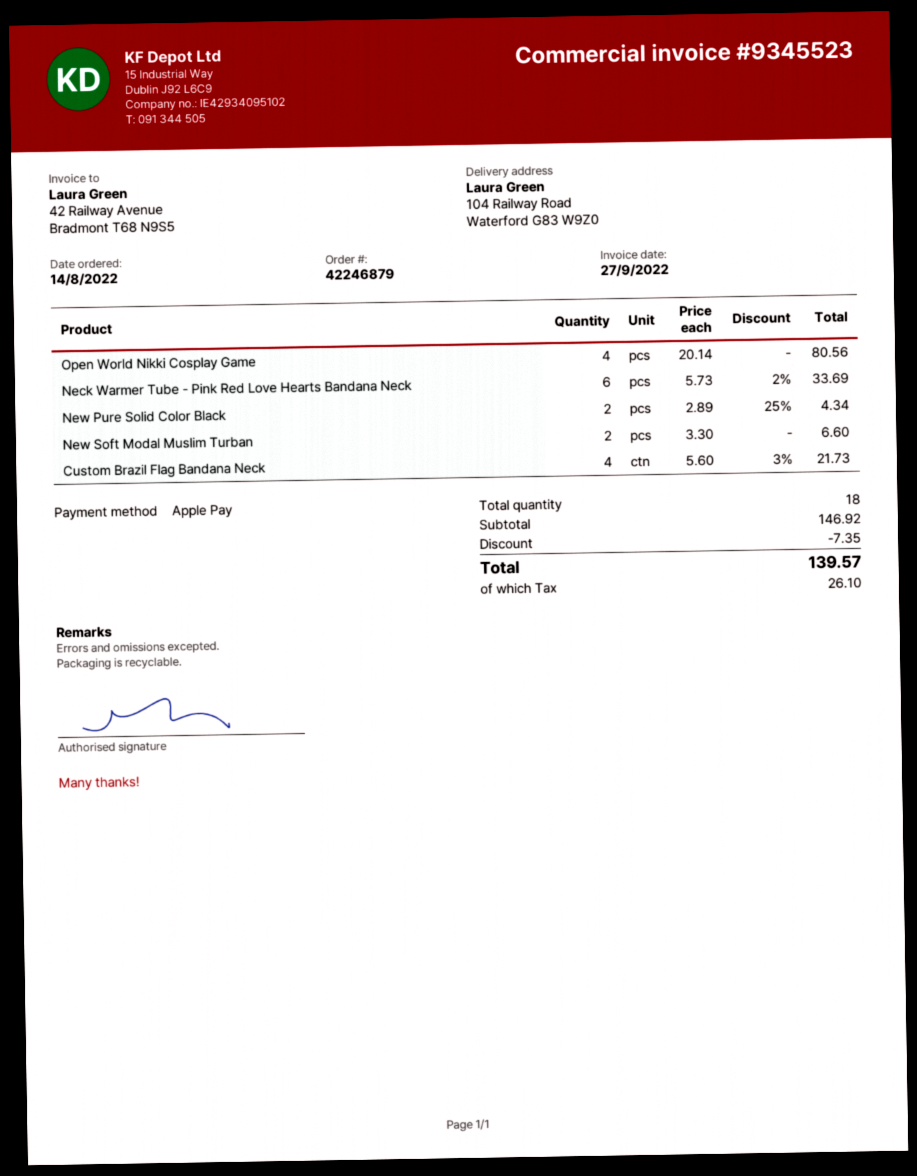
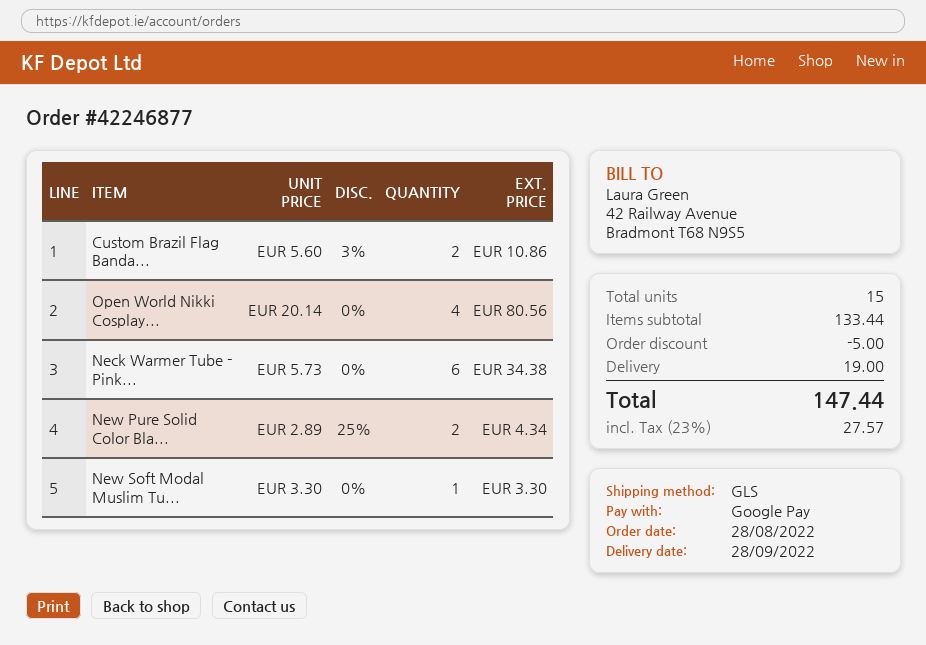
order number: 42246879 -> 42246877
order date: 2022-08-14 -> 2022-08-28
payment method: Apple Pay -> Google Pay
Neck Warmer Tube - Pink Red Love Hearts Bandana Neck: 6 x 5.73 - 2% = 33.69 -> 6 x 5.73 = 34.38
New Soft Modal Muslim Turban: 2 x 3.30 = 6.60 -> 1 x 3.30 = 3.30
Custom Brazil Flag Bandana Neck: 4 x 5.60 - 3% = 21.73 -> 2 x 5.60 - 3% = 10.86
total quantity: 18 -> 15
subtotal: 146.92 -> 133.44
discount: 7.35 -> 5.00
shipping: none -> 19.00
tax: 26.10 -> 27.57
total: 139.57 -> 147.44

